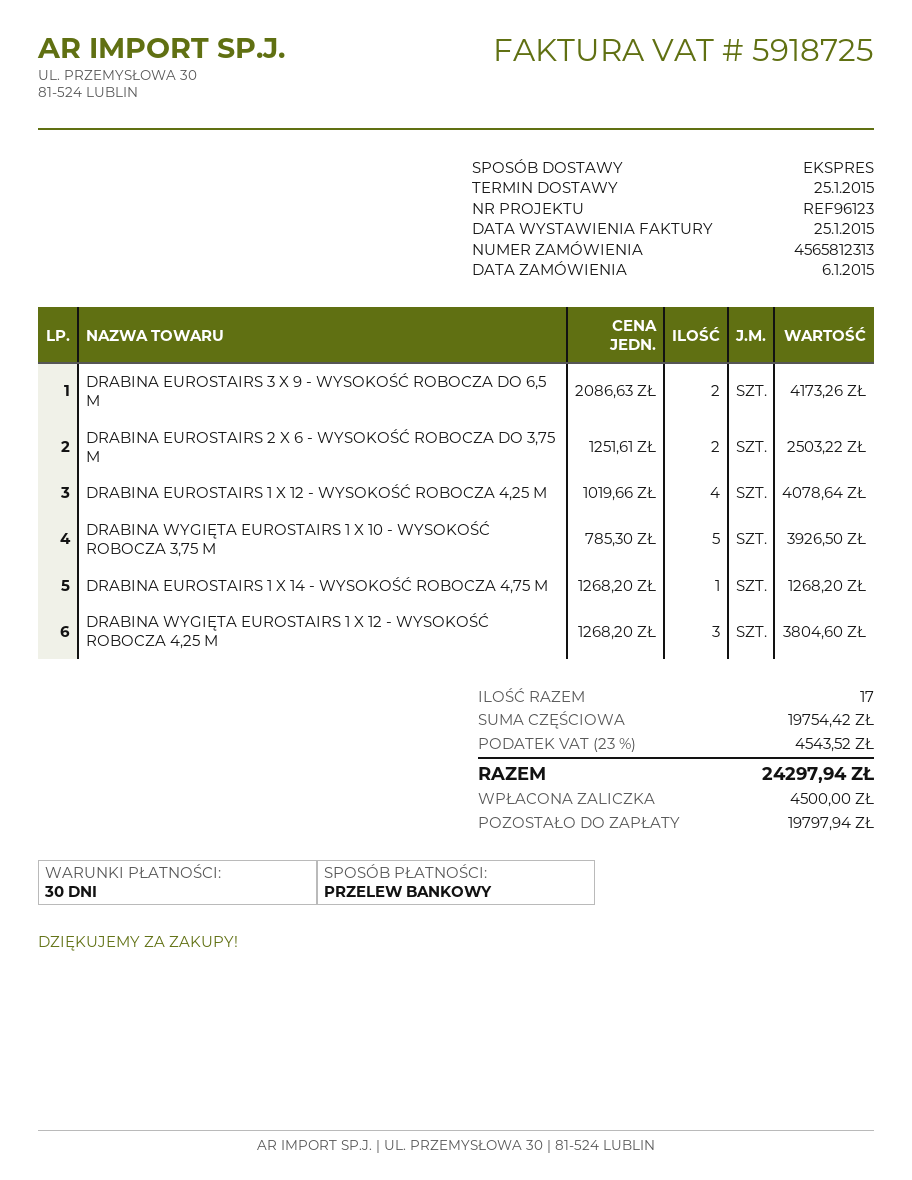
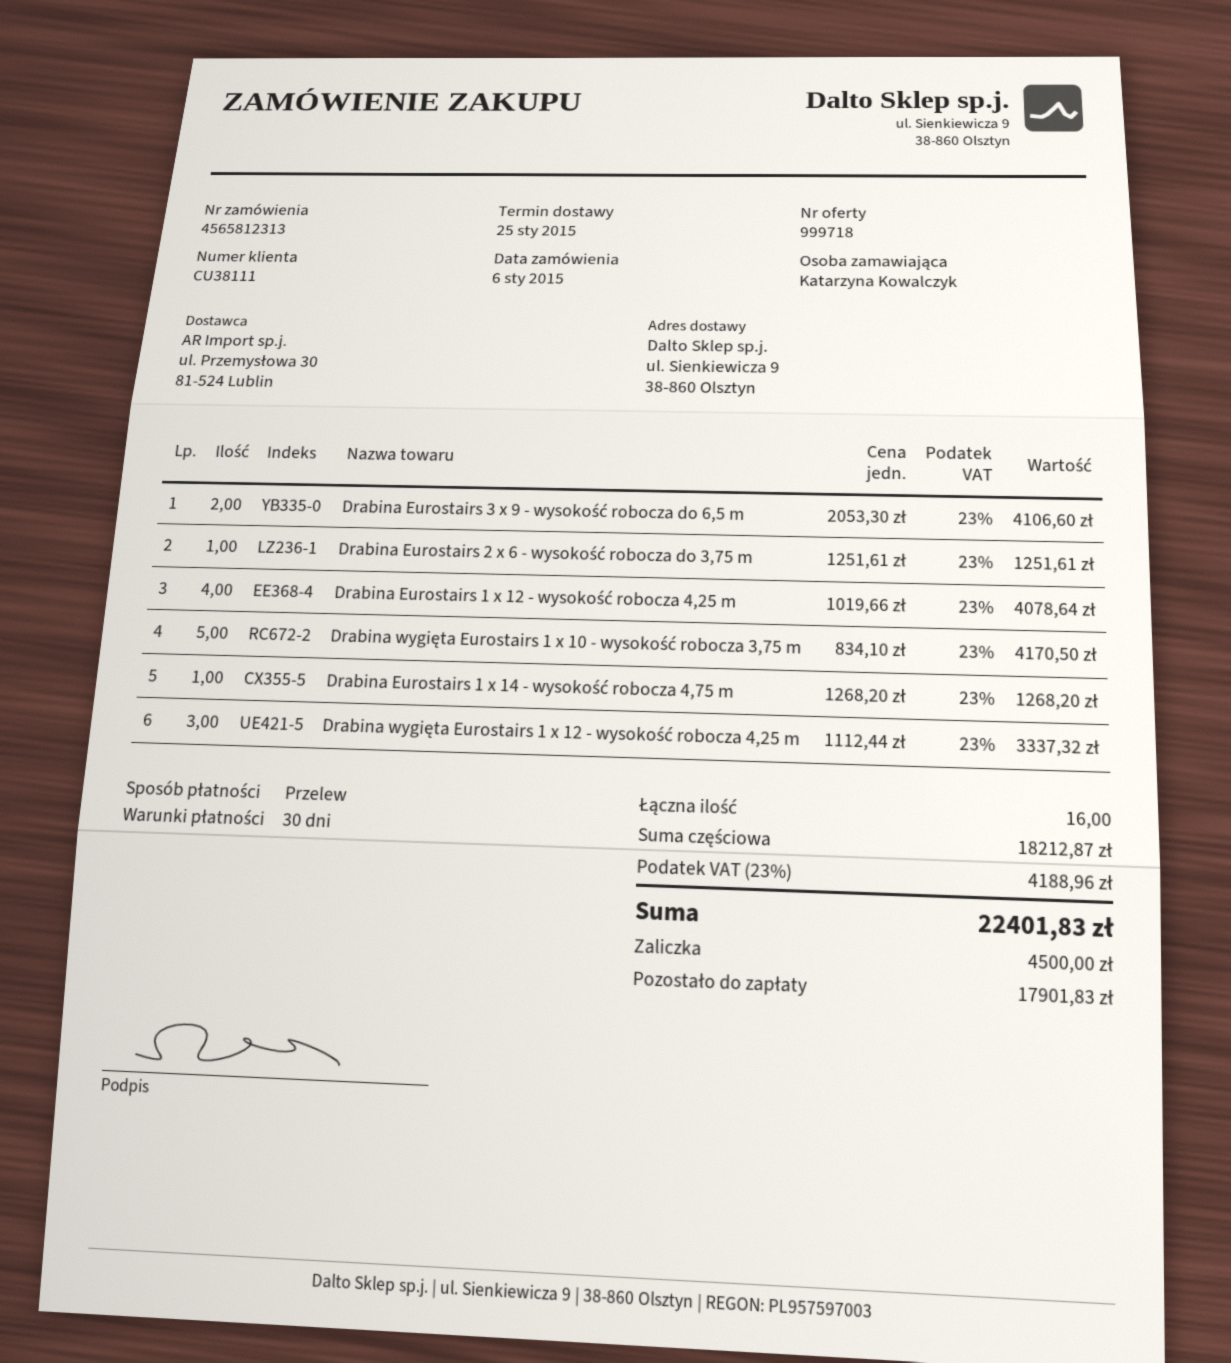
DRABINA EUROSTAIRS 3 X 9 - WYSOKOŚĆ ROBOCZA DO 6,5 M: 2 x 2086.63 = 4173.26 -> 2 x 2053.30 = 4106.60
DRABINA EUROSTAIRS 2 X 6 - WYSOKOŚĆ ROBOCZA DO 3,75 M: 2 x 1251.61 = 2503.22 -> 1 x 1251.61 = 1251.61
DRABINA WYGIĘTA EUROSTAIRS 1 X 10 - WYSOKOŚĆ ROBOCZA 3,75 M: 5 x 785.30 = 3926.50 -> 5 x 834.10 = 4170.50
DRABINA WYGIĘTA EUROSTAIRS 1 X 12 - WYSOKOŚĆ ROBOCZA 4,25 M: 3 x 1268.20 = 3804.60 -> 3 x 1112.44 = 3337.32
total quantity: 17 -> 16
subtotal: 19754.42 -> 18212.87
tax: 23% = 4543.52 -> 23% = 4188.96
total: 24297.94 -> 22401.83
balance: 19797.94 -> 17901.83

